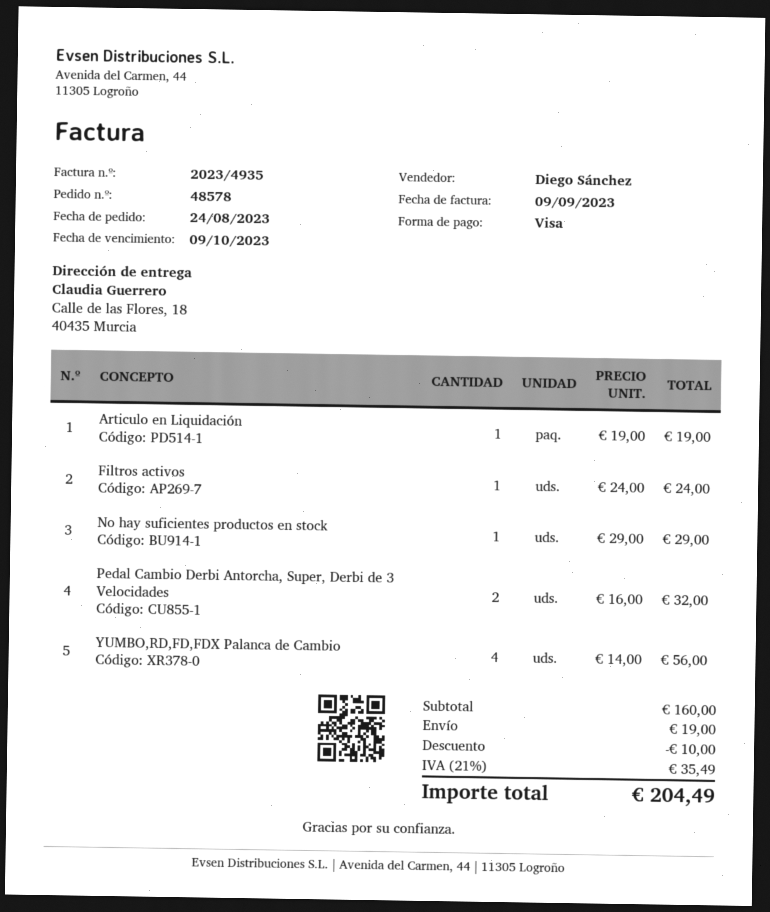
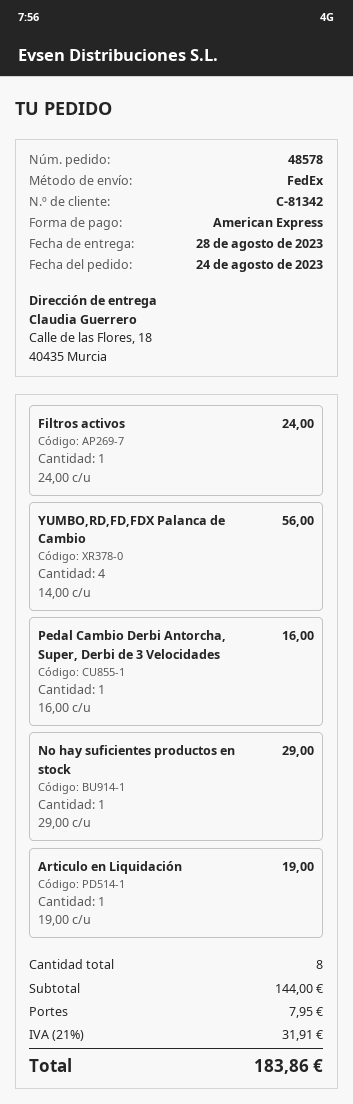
payment method: Visa -> American Express
Pedal Cambio Derbi Antorcha, Super, Derbi de 3 Velocidades: 2 x 16.00 = 32.00 -> 1 x 16.00 = 16.00
subtotal: 160.00 -> 144.00
discount: 10.00 -> none
shipping: 19.00 -> 7.95
tax: 21% = 35.49 -> 21% = 31.91
total: 204.49 -> 183.86

